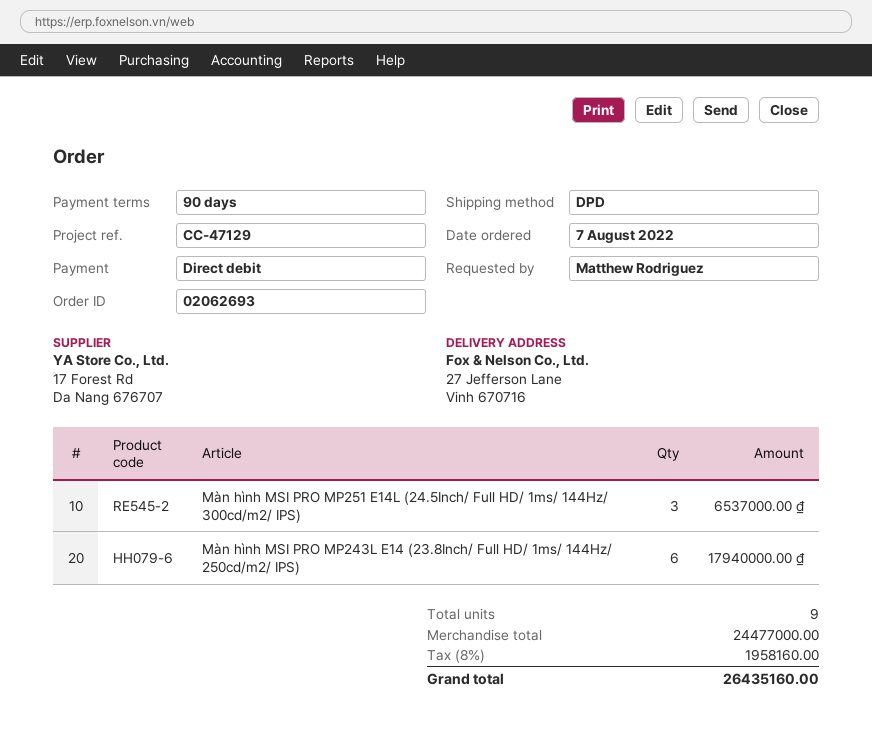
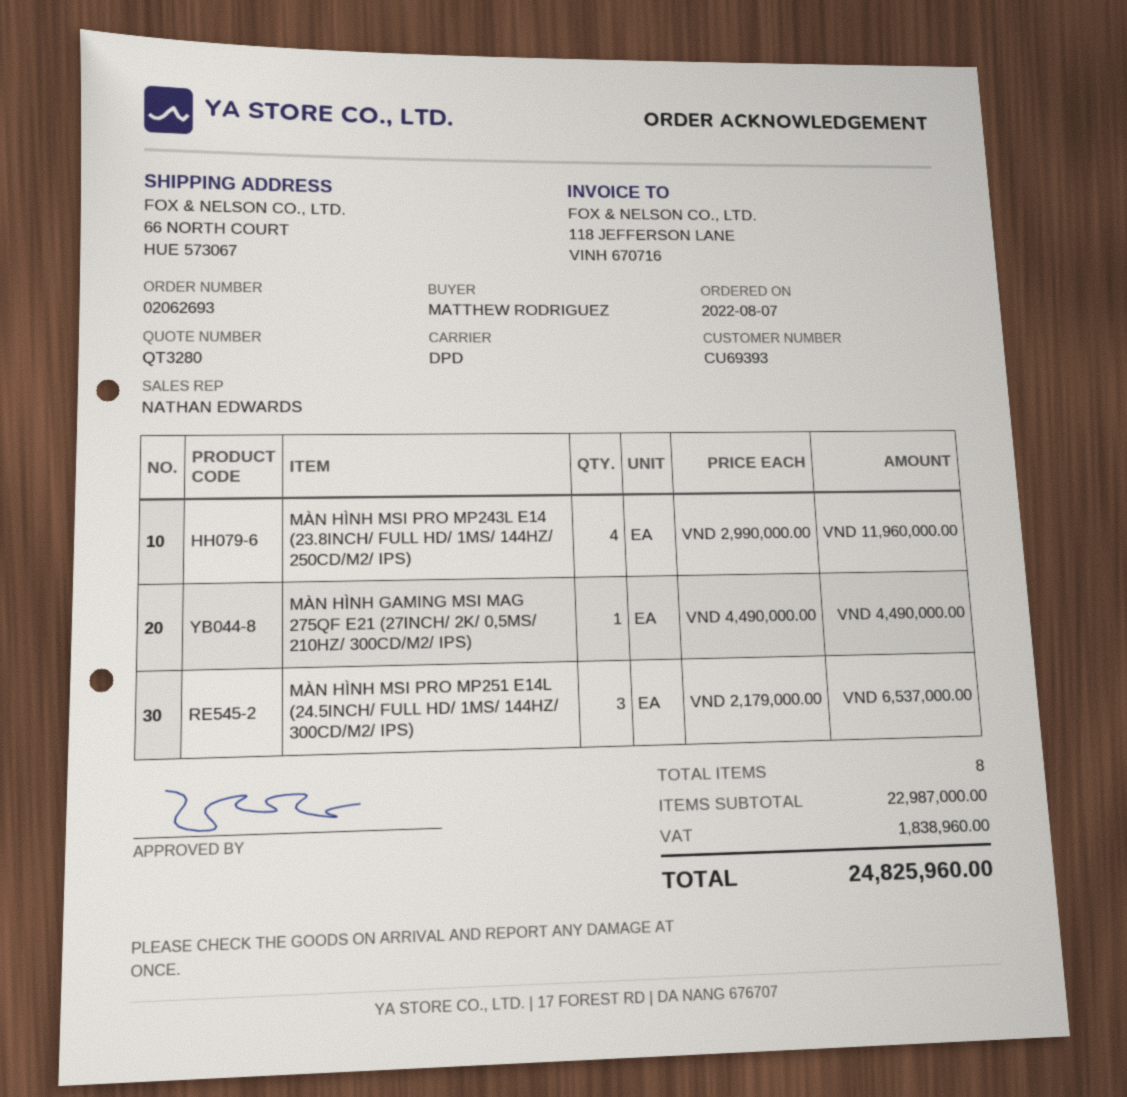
ship to: 27 Jefferson Lane, Vinh 670716 -> 66 NORTH COURT, HUE 573067
Màn hình MSI PRO MP243L E14 (23.8Inch/ Full HD/ 1ms/ 144Hz/ 250cd/m2/ IPS): 6 for 17940000.00 -> 4 for 11960000.00
MÀN HÌNH GAMING MSI MAG 275QF E21 (27INCH/ 2K/ 0,5MS/ 210HZ/ 300CD/M2/ IPS): none -> 1 for 4490000.00
total quantity: 9 -> 8
subtotal: 24477000.00 -> 22987000.00
tax: 1958160.00 -> 1838960.00
total: 26435160.00 -> 24825960.00

